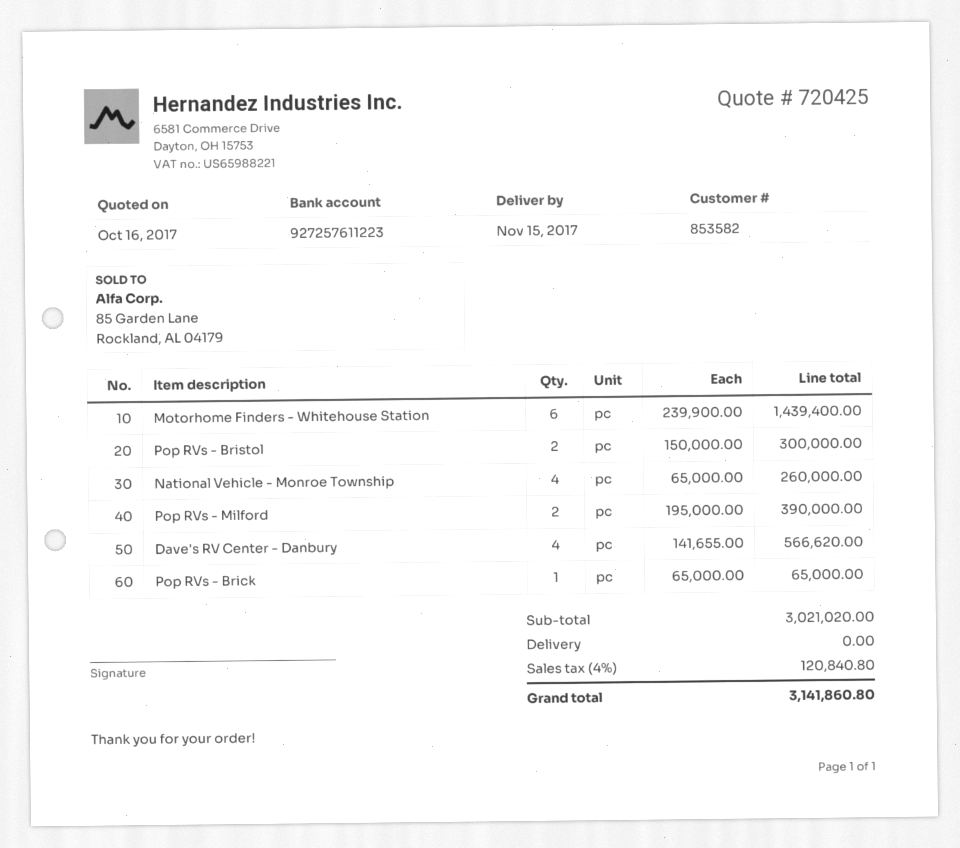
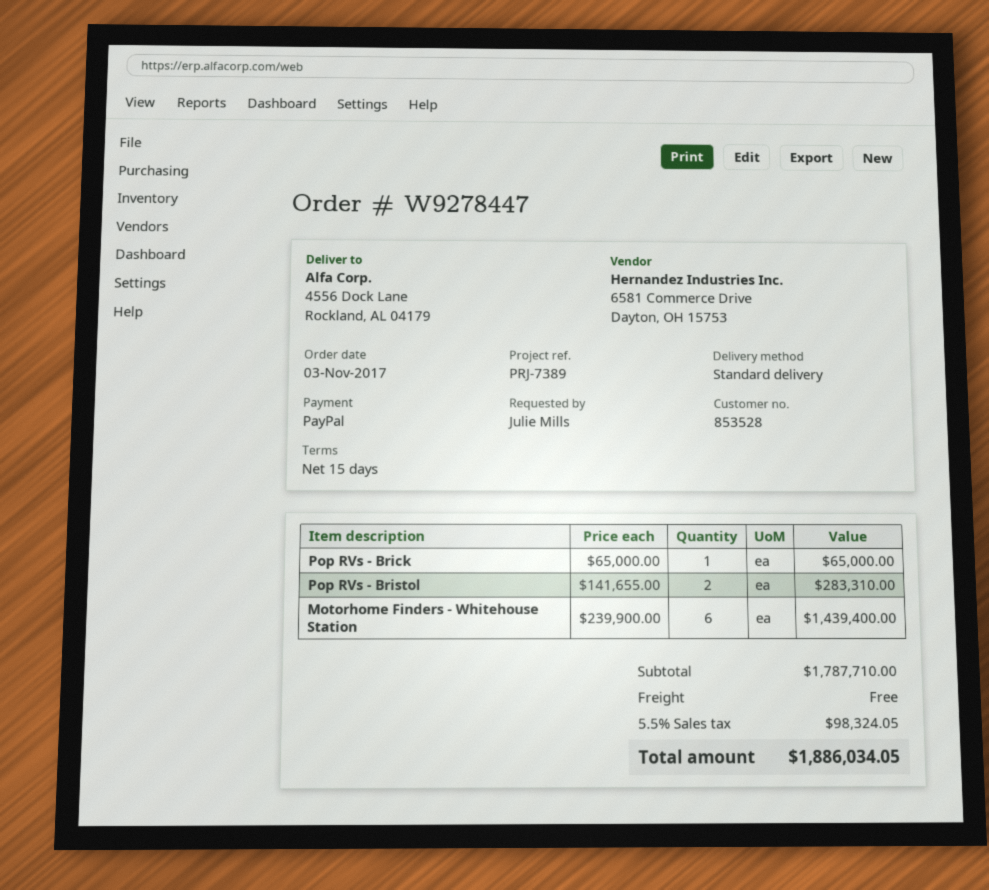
customer number: 853582 -> 853528
Pop RVs - Bristol: 2 x 150000.00 = 300000.00 -> 2 x 141655.00 = 283310.00
National Vehicle - Monroe Township: 4 x 65000.00 = 260000.00 -> none
Pop RVs - Milford: 2 x 195000.00 = 390000.00 -> none
Dave's RV Center - Danbury: 4 x 141655.00 = 566620.00 -> none
subtotal: 3021020.00 -> 1787710.00
tax: 4% = 120840.80 -> 5.5% = 98324.05
total: 3141860.80 -> 1886034.05

